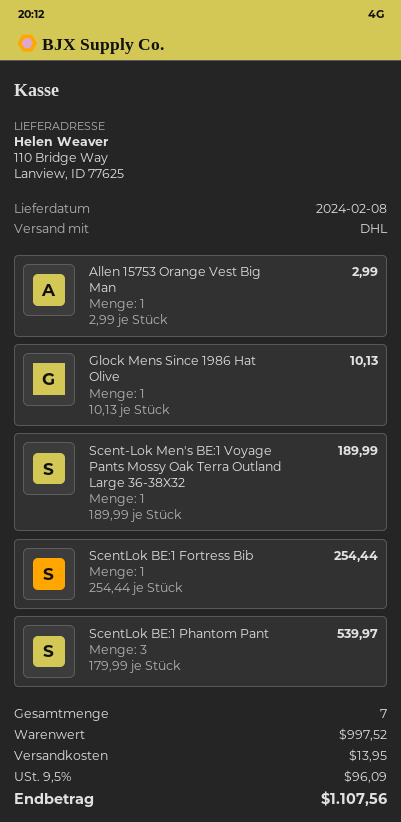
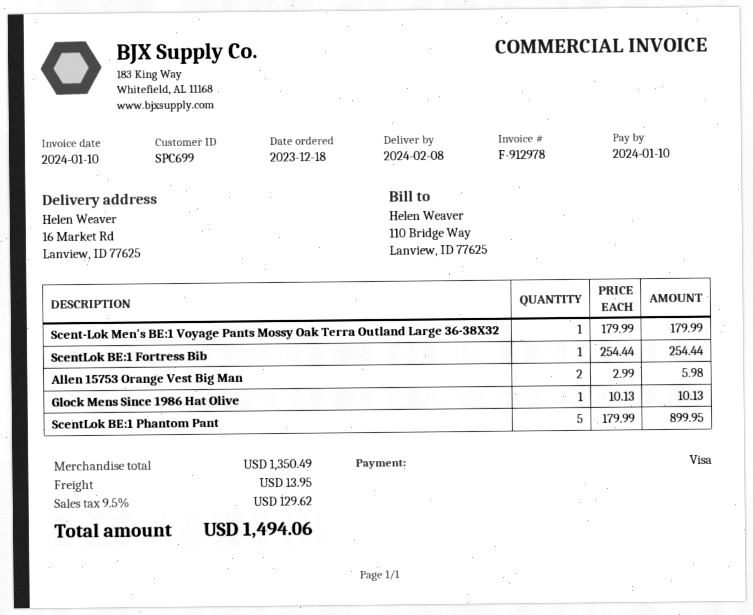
ship to: 110 Bridge Way, Lanview, ID 77625 -> 16 Market Rd, Lanview, ID 77625
Allen 15753 Orange Vest Big Man: 1 x 2.99 = 2.99 -> 2 x 2.99 = 5.98
Scent-Lok Men's BE:1 Voyage Pants Mossy Oak Terra Outland Large 36-38X32: 1 x 189.99 = 189.99 -> 1 x 179.99 = 179.99
ScentLok BE:1 Phantom Pant: 3 x 179.99 = 539.97 -> 5 x 179.99 = 899.95
subtotal: 997.52 -> 1350.49
tax: 9.5% = 96.09 -> 9.5% = 129.62
total: 1107.56 -> 1494.06

